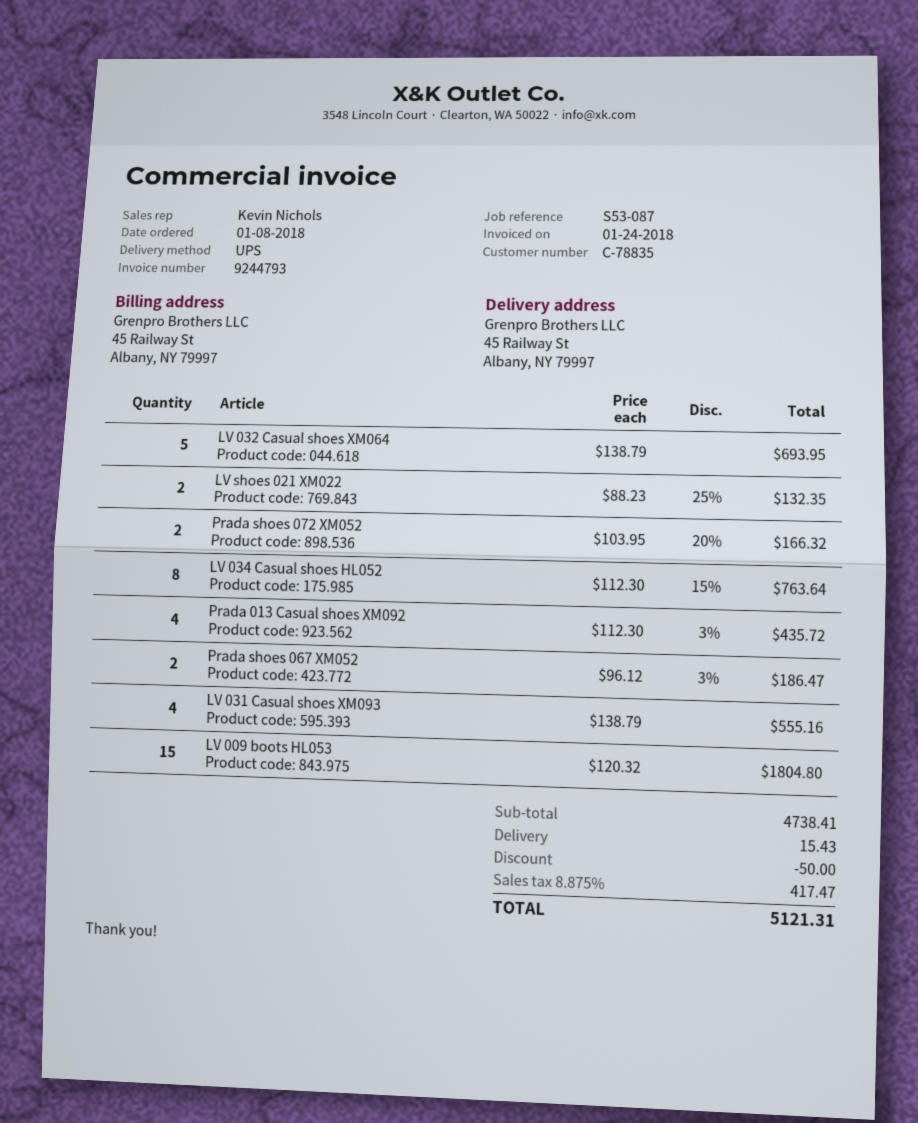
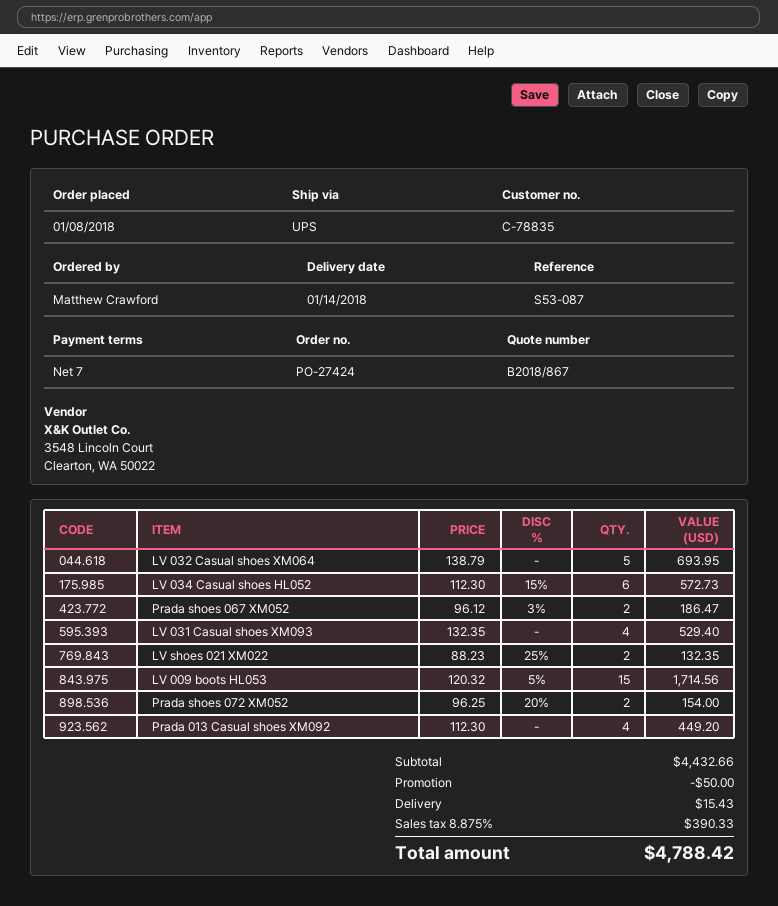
Prada shoes 072 XM052: 2 x 103.95 - 20% = 166.32 -> 2 x 96.25 - 20% = 154.00
LV 034 Casual shoes HL052: 8 x 112.30 - 15% = 763.64 -> 6 x 112.30 - 15% = 572.73
Prada 013 Casual shoes XM092: 4 x 112.30 - 3% = 435.72 -> 4 x 112.30 = 449.20
LV 031 Casual shoes XM093: 4 x 138.79 = 555.16 -> 4 x 132.35 = 529.40
LV 009 boots HL053: 15 x 120.32 = 1804.80 -> 15 x 120.32 - 5% = 1714.56
subtotal: 4738.41 -> 4432.66
tax: 8.875% = 417.47 -> 8.875% = 390.33
total: 5121.31 -> 4788.42

